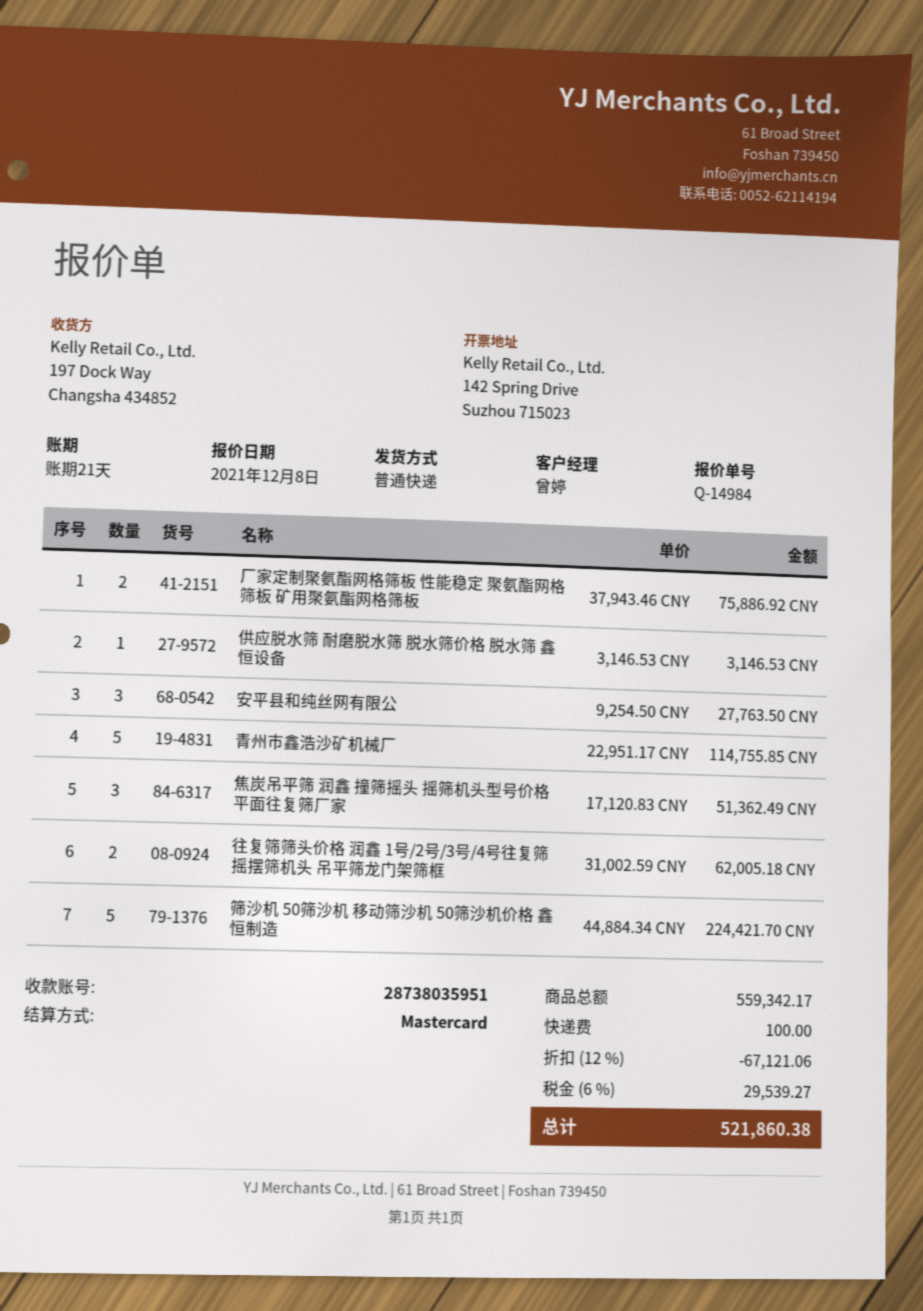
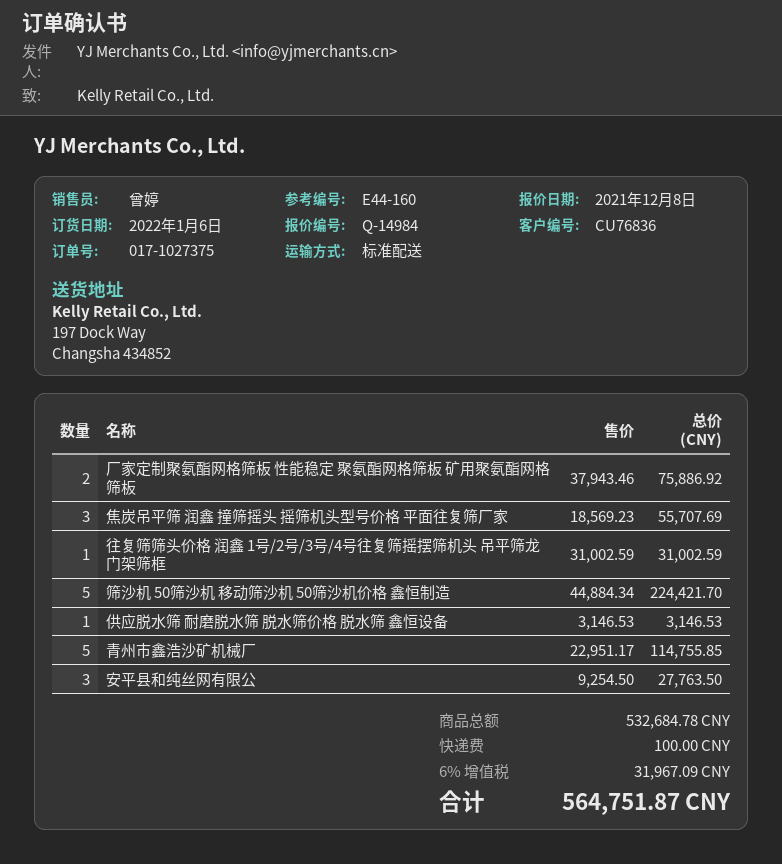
焦炭吊平筛 润鑫 撞筛摇头 摇筛机头型号价格 平面往复筛厂家: 3 x 17120.83 = 51362.49 -> 3 x 18569.23 = 55707.69
往复筛筛头价格 润鑫 1号/2号/3号/4号往复筛摇摆筛机头 吊平筛龙门架筛框: 2 x 31002.59 = 62005.18 -> 1 x 31002.59 = 31002.59
subtotal: 559342.17 -> 532684.78
discount: 12% = 67121.06 -> none
tax: 6% = 29539.27 -> 6% = 31967.09
total: 521860.38 -> 564751.87

